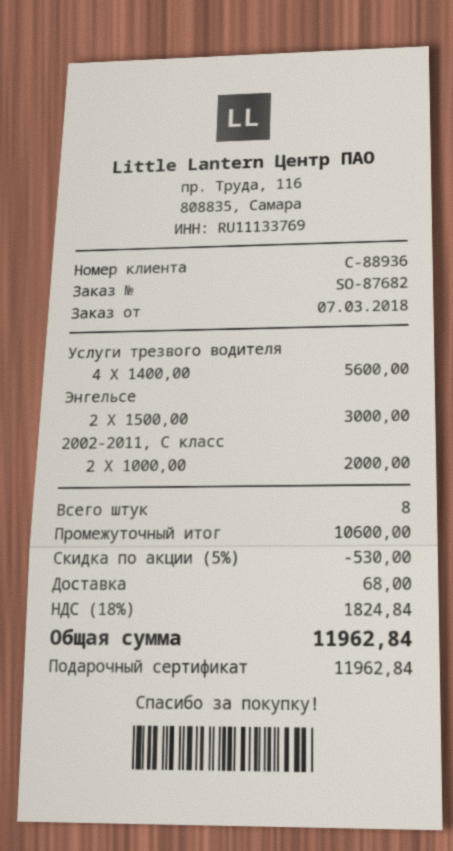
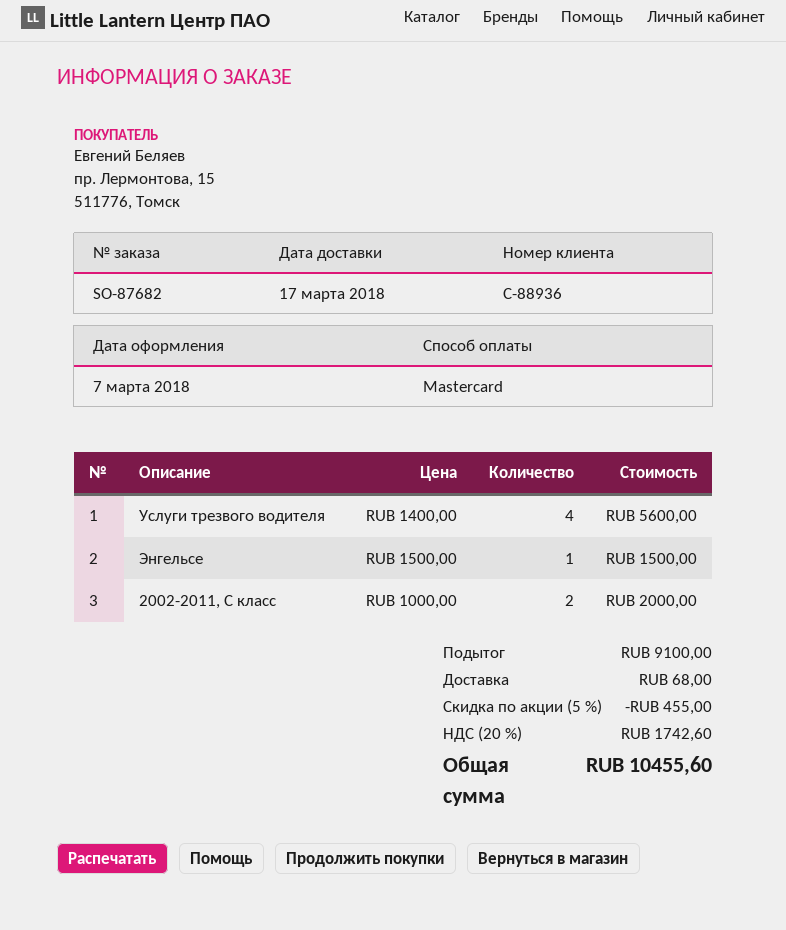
payment method: gift card -> Mastercard
Энгельсе: 2 x 1500.00 = 3000.00 -> 1 x 1500.00 = 1500.00
subtotal: 10600.00 -> 9100.00
discount: 5% = 530.00 -> 5% = 455.00
tax: 18% = 1824.84 -> 20% = 1742.60
total: 11962.84 -> 10455.60

